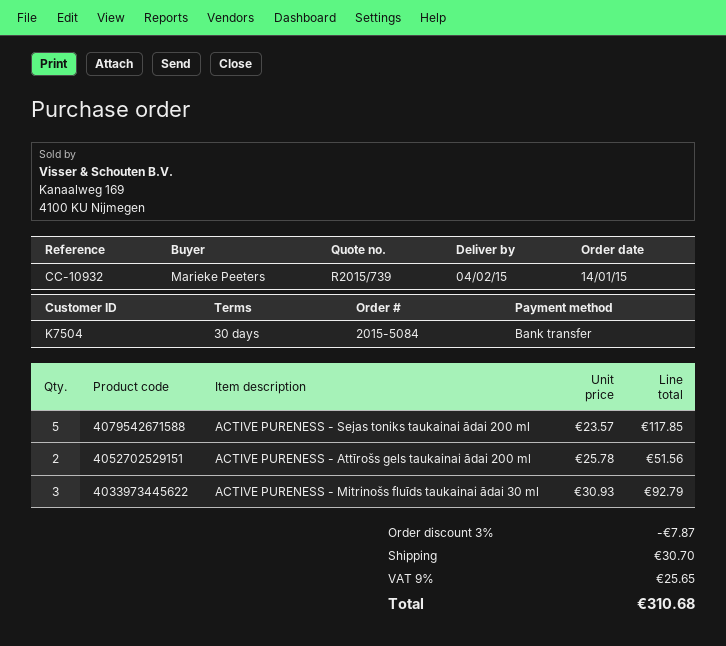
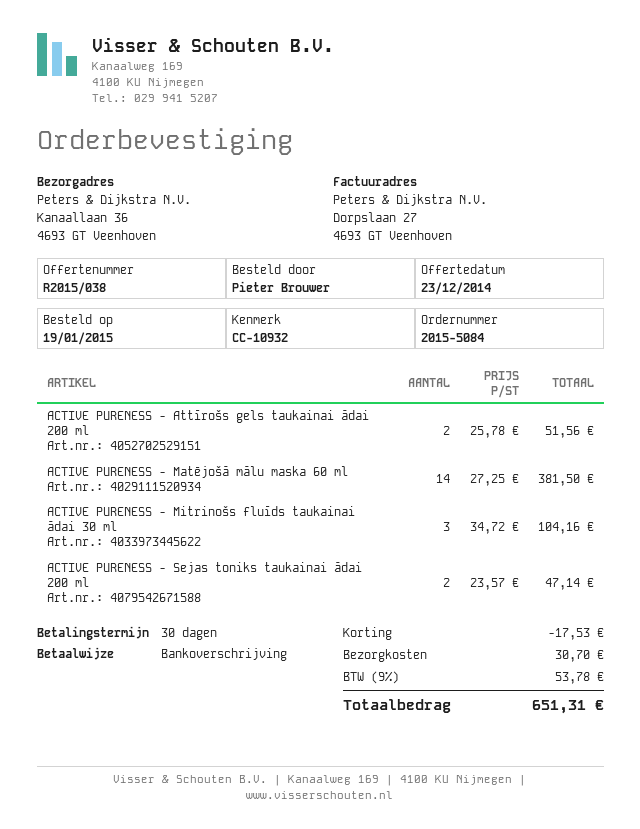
quote number: R2015/739 -> R2015/038
order date: 2015-01-14 -> 2015-01-19
ordered by: Marieke Peeters -> Pieter Brouwer
ACTIVE PURENESS - Sejas toniks taukainai ādai 200 ml: 5 x 23.57 = 117.85 -> 2 x 23.57 = 47.14
ACTIVE PURENESS - Mitrinošs fluīds taukainai ādai 30 ml: 3 x 30.93 = 92.79 -> 3 x 34.72 = 104.16
ACTIVE PURENESS - Matējošā mālu maska 60 ml: none -> 14 x 27.25 = 381.50
discount: 7.87 -> 17.53
tax: 9% = 25.65 -> 9% = 53.78
total: 310.68 -> 651.31

